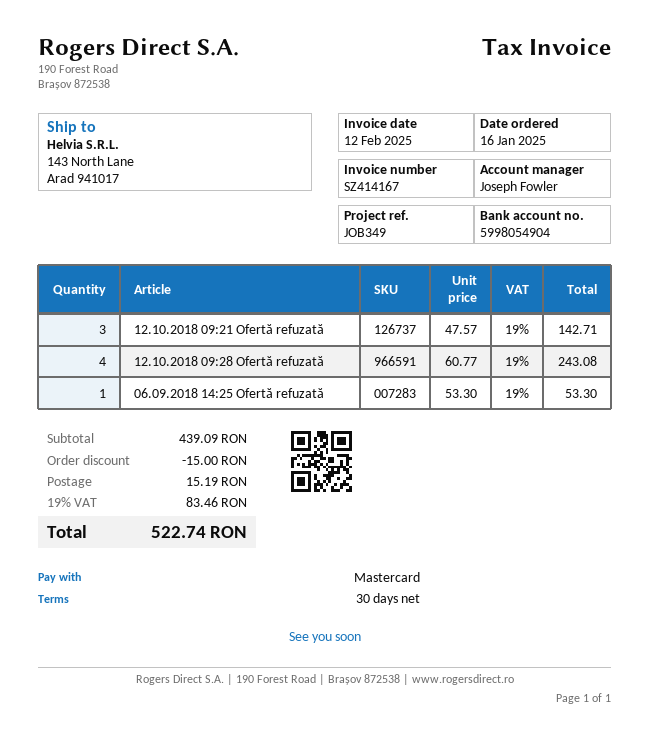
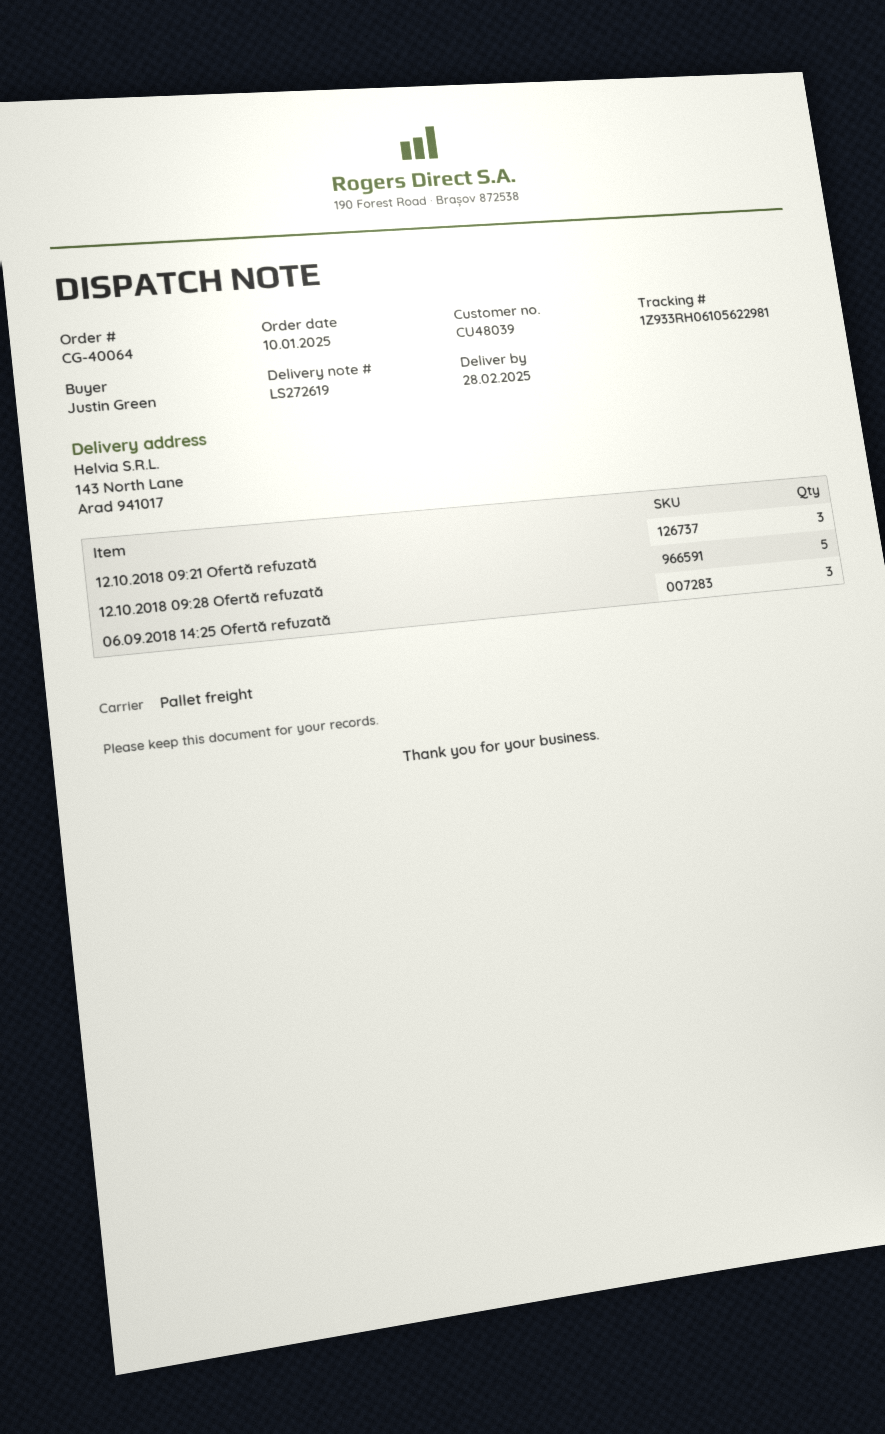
order date: 2025-01-16 -> 2025-01-10
12.10.2018 09:28 Ofertă refuzată: 4 -> 5
06.09.2018 14:25 Ofertă refuzată: 1 -> 3

